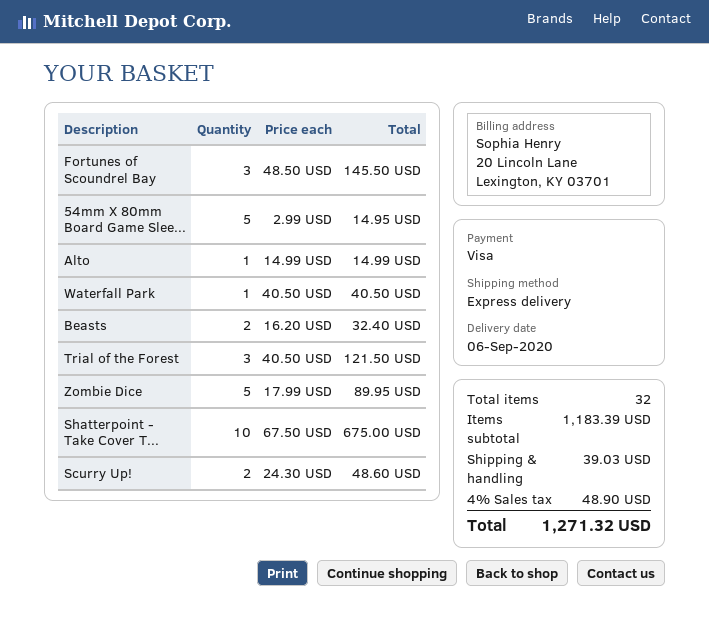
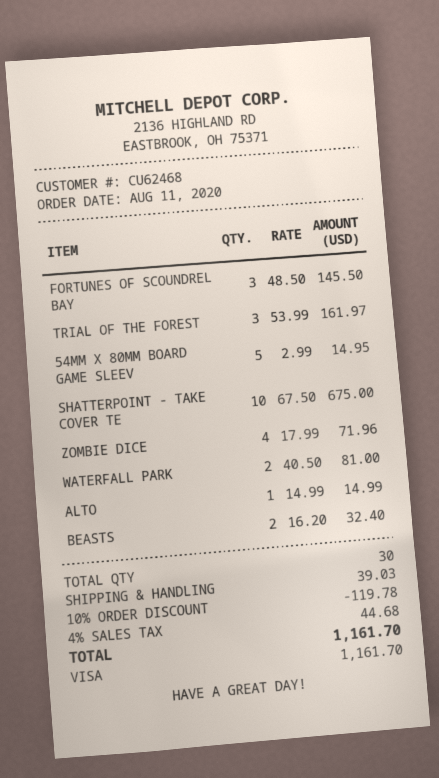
Waterfall Park: 1 x 40.50 = 40.50 -> 2 x 40.50 = 81.00
Trial of the Forest: 3 x 40.50 = 121.50 -> 3 x 53.99 = 161.97
Zombie Dice: 5 x 17.99 = 89.95 -> 4 x 17.99 = 71.96
Scurry Up!: 2 x 24.30 = 48.60 -> none
total quantity: 32 -> 30
discount: none -> 10% = 119.78
tax: 4% = 48.90 -> 4% = 44.68
total: 1271.32 -> 1161.70

